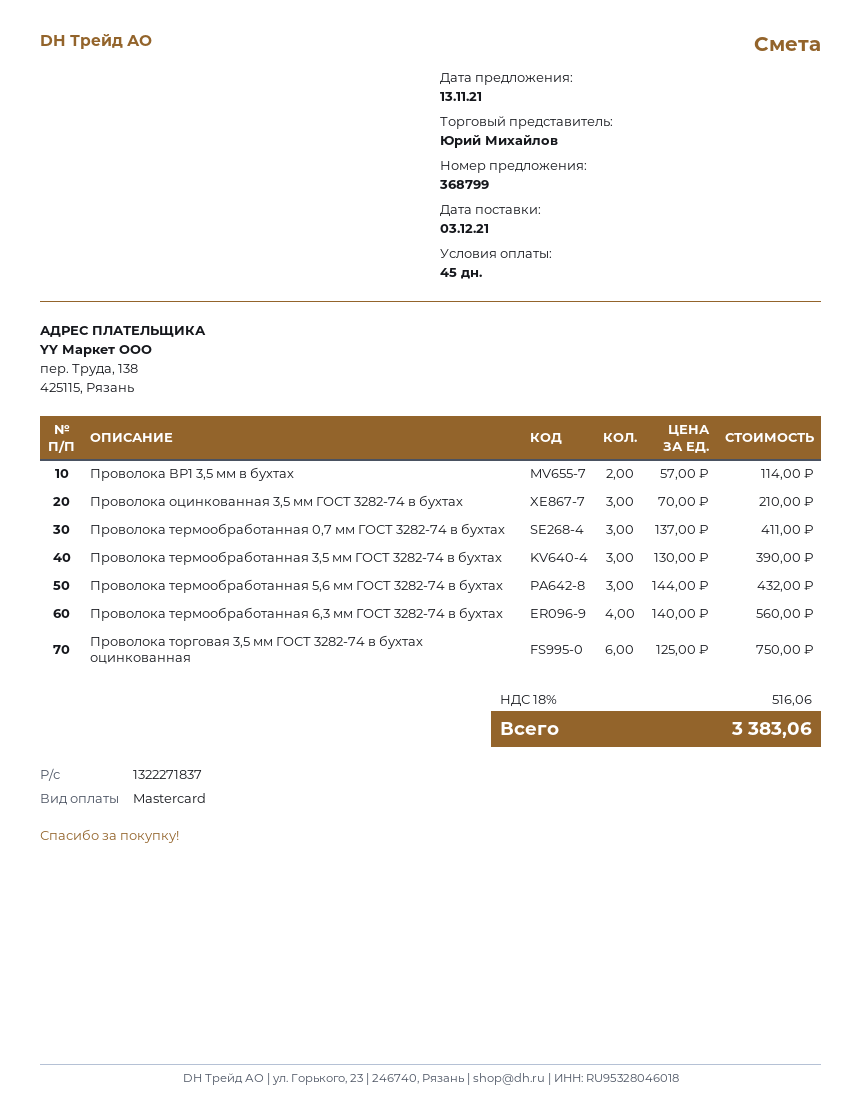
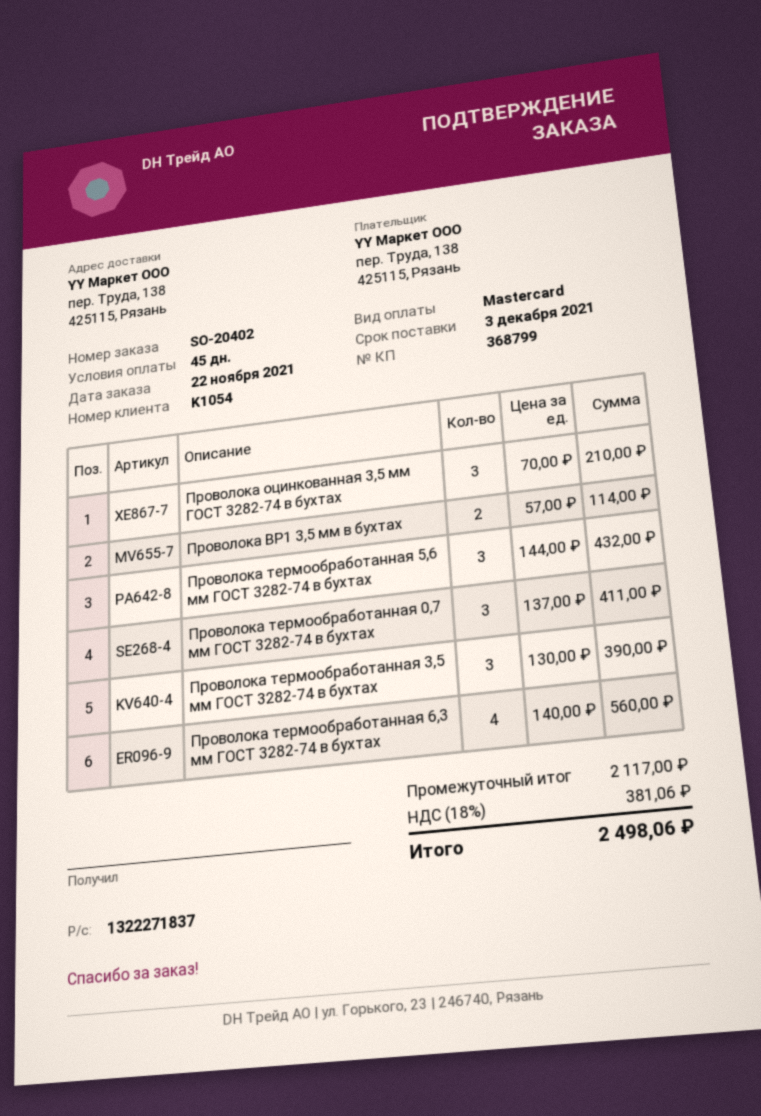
Проволока торговая 3,5 мм ГОСТ 3282-74 в бухтах оцинкованная: 6 x 125.00 = 750.00 -> none
tax: 18% = 516.06 -> 18% = 381.06
total: 3383.06 -> 2498.06

